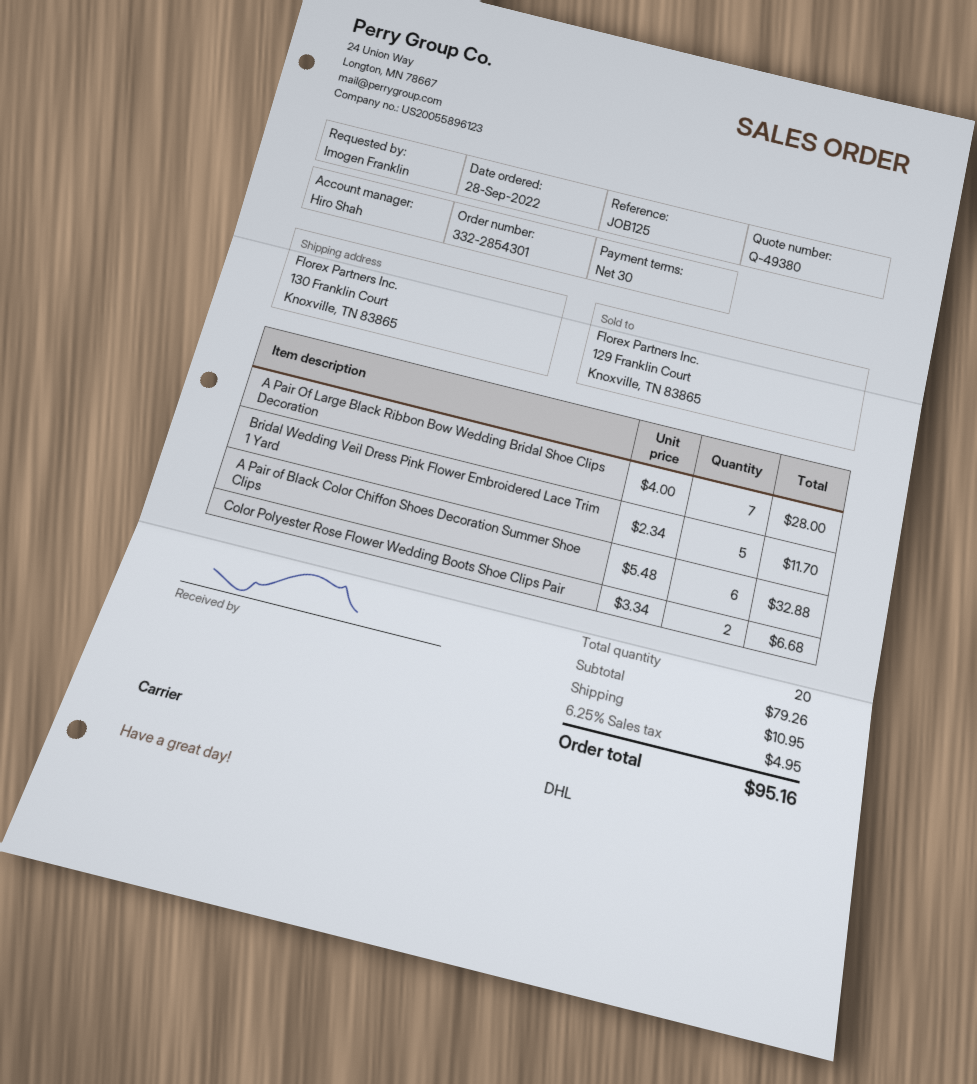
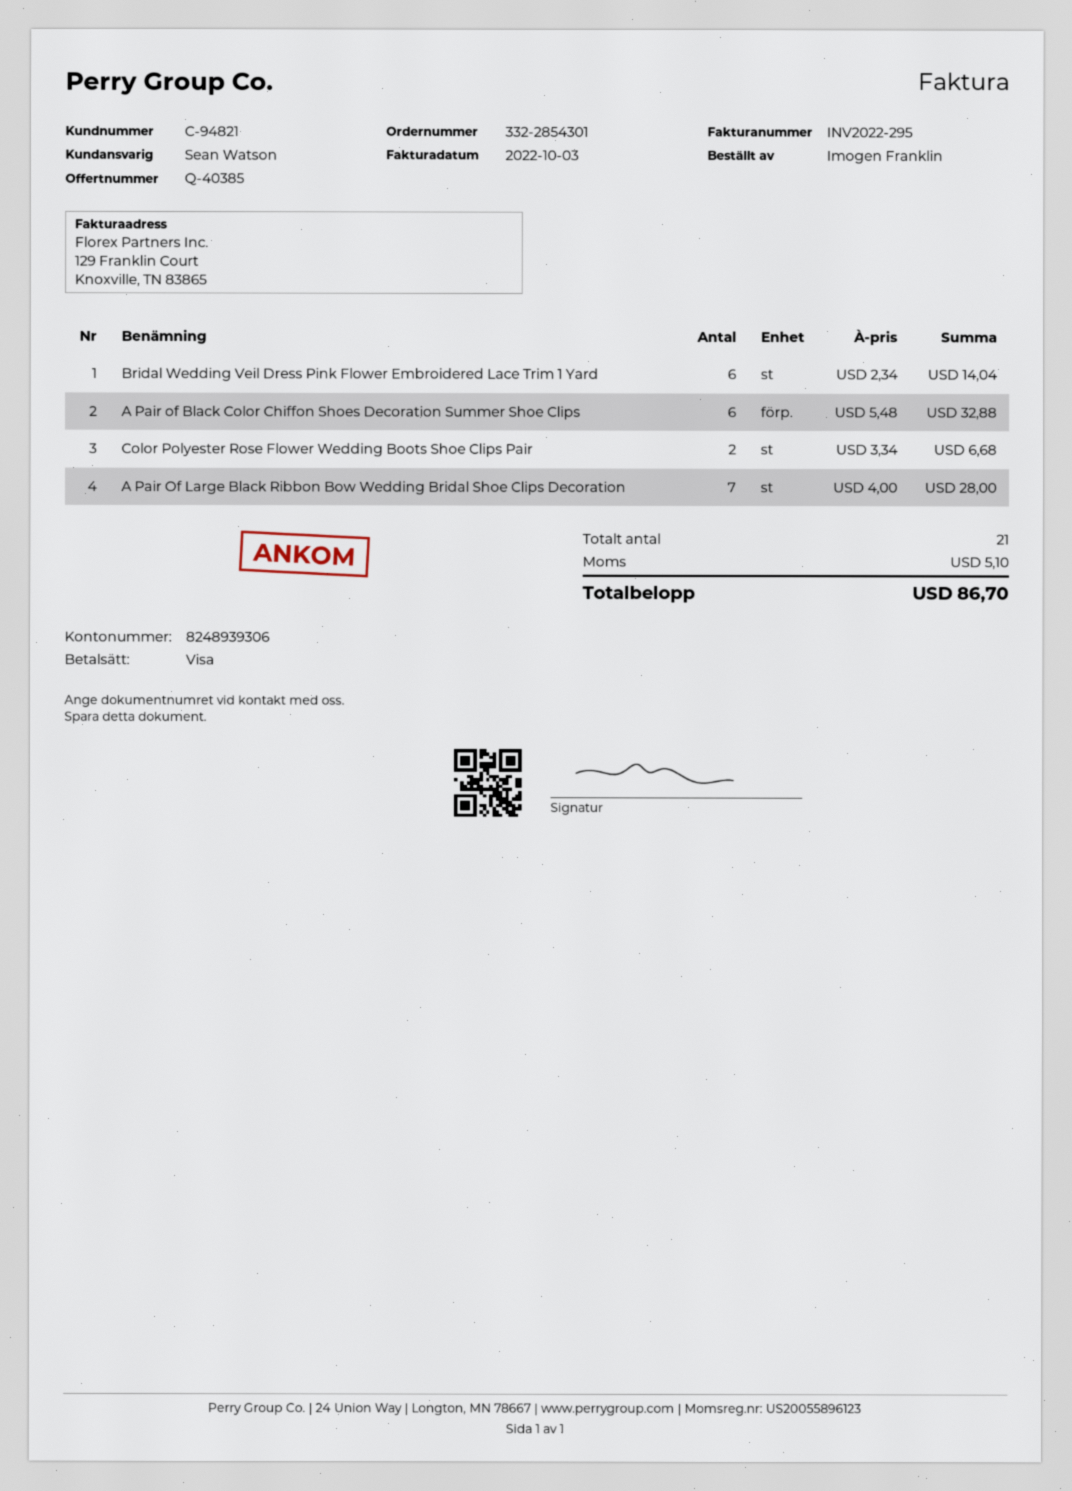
quote number: Q-49380 -> Q-40385
sales rep: Hiro Shah -> Sean Watson
Bridal Wedding Veil Dress Pink Flower Embroidered Lace Trim 1 Yard: 5 x 2.34 = 11.70 -> 6 x 2.34 = 14.04
total quantity: 20 -> 21
shipping: 10.95 -> none
tax: 4.95 -> 5.10
total: 95.16 -> 86.70

